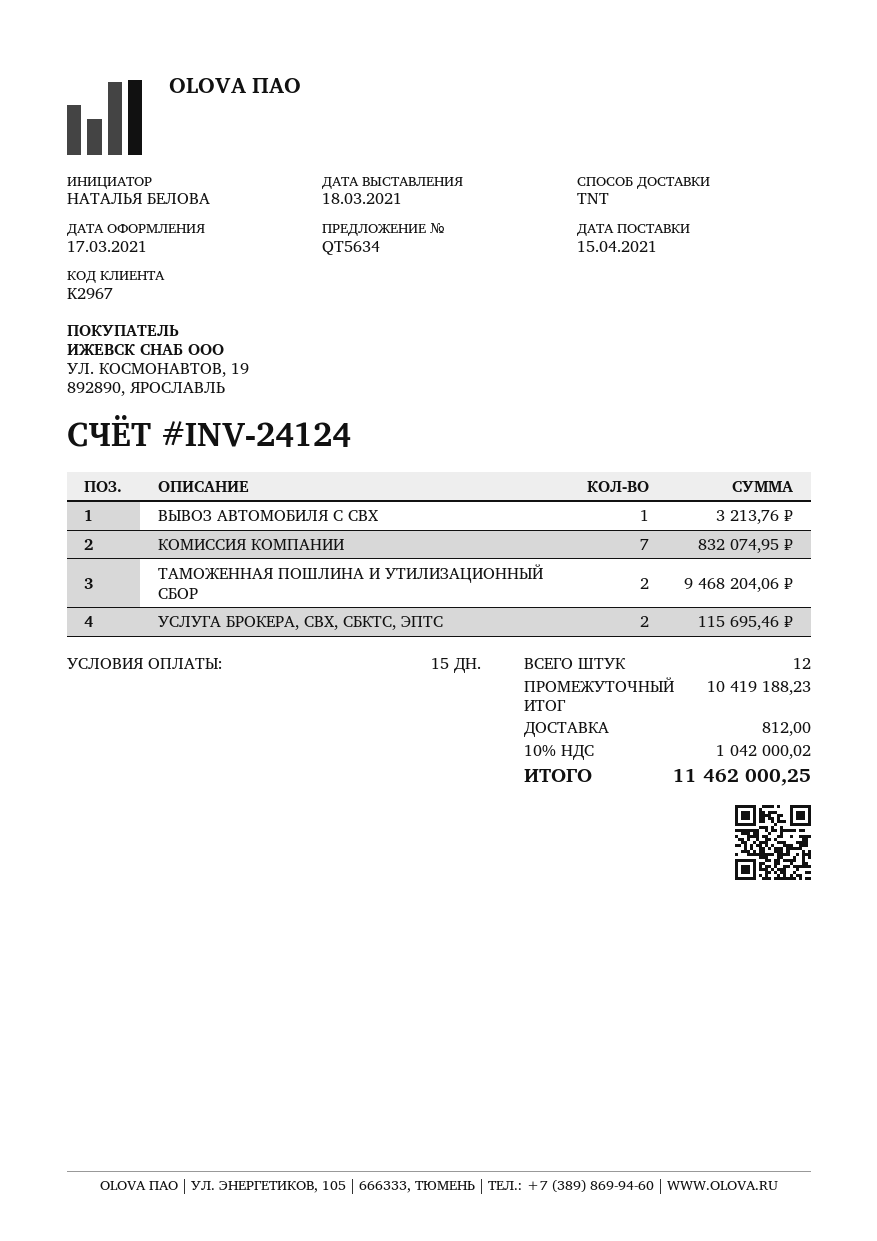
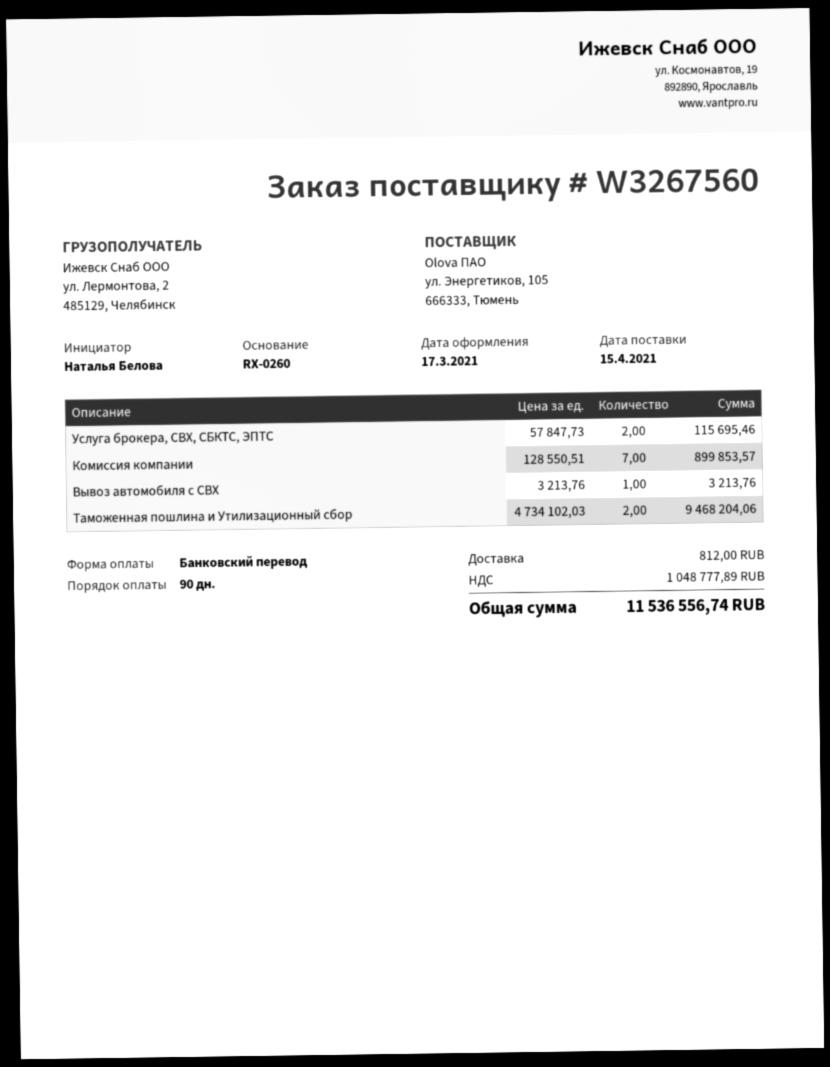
payment terms: 15 days -> 90 days
КОМИССИЯ КОМПАНИИ: 7 for 832074.95 -> 7 for 899853.57
tax: 1042000.02 -> 1048777.89
total: 11462000.25 -> 11536556.74

